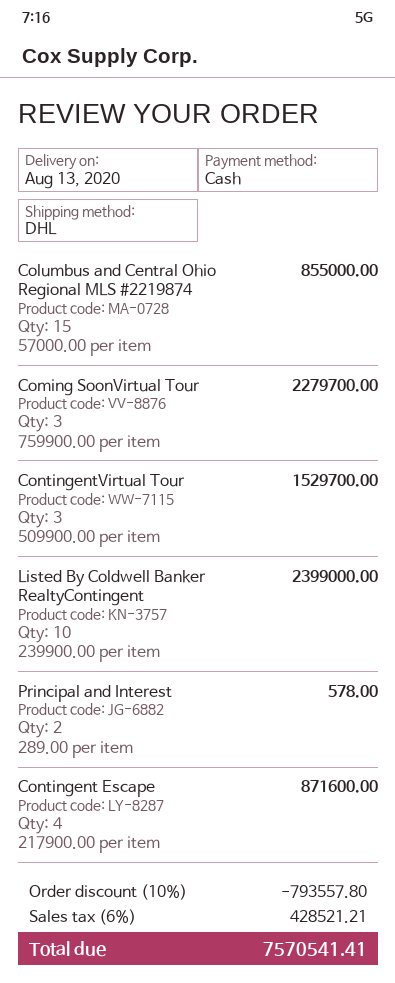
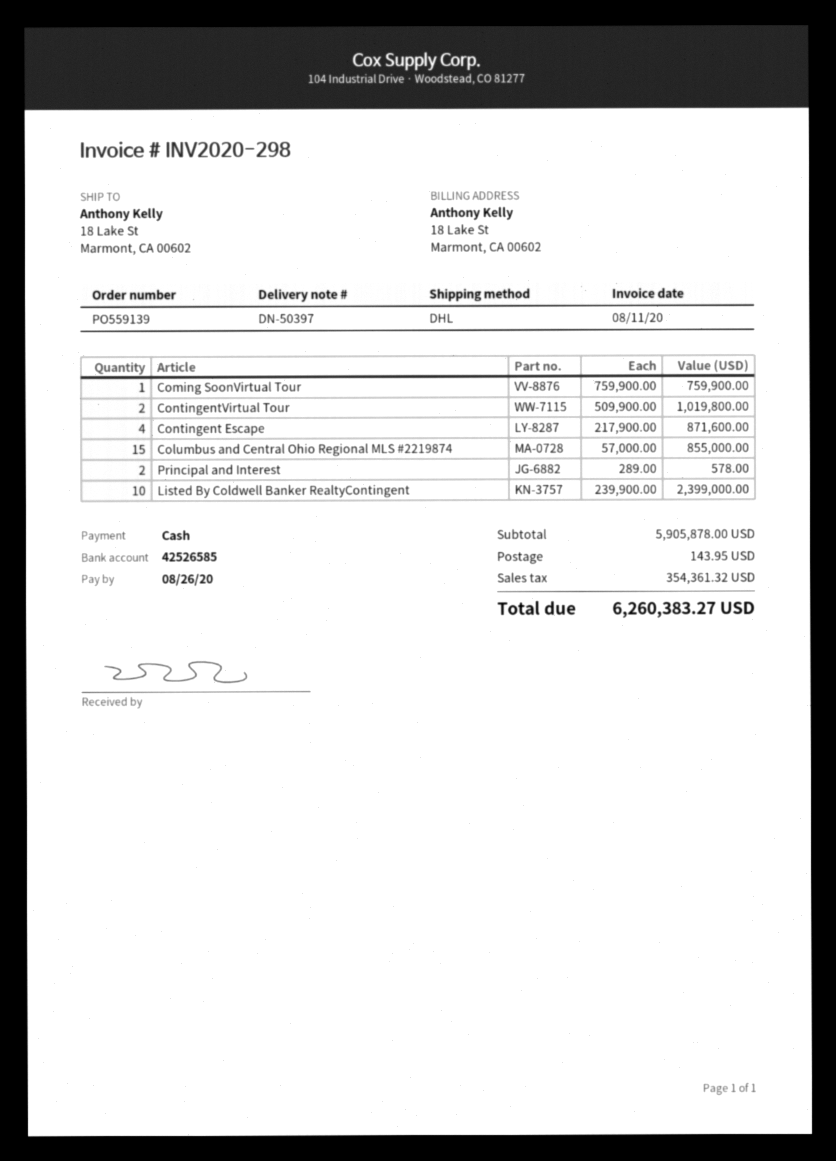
Coming SoonVirtual Tour: 3 x 759900.00 = 2279700.00 -> 1 x 759900.00 = 759900.00
ContingentVirtual Tour: 3 x 509900.00 = 1529700.00 -> 2 x 509900.00 = 1019800.00
discount: 10% = 793557.80 -> none
shipping: none -> 143.95
tax: 428521.21 -> 354361.32
total: 7570541.41 -> 6260383.27

